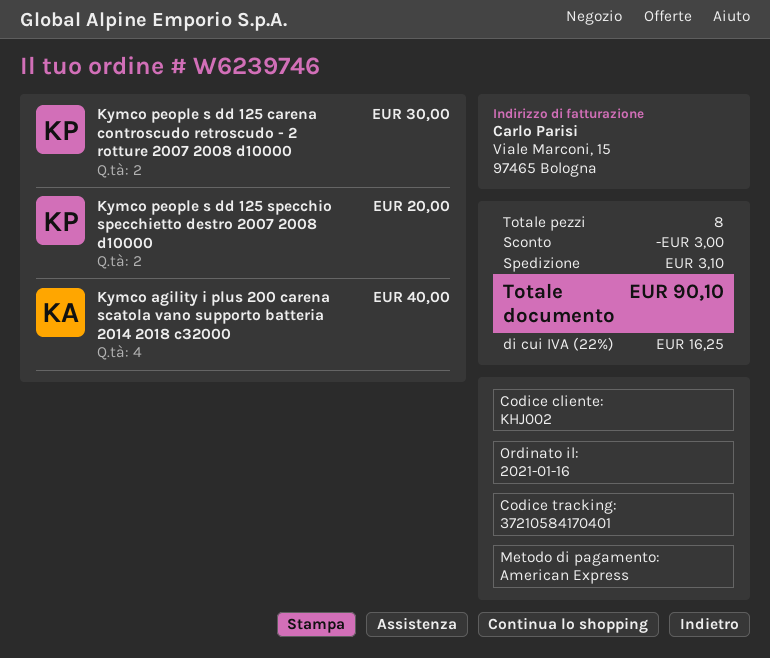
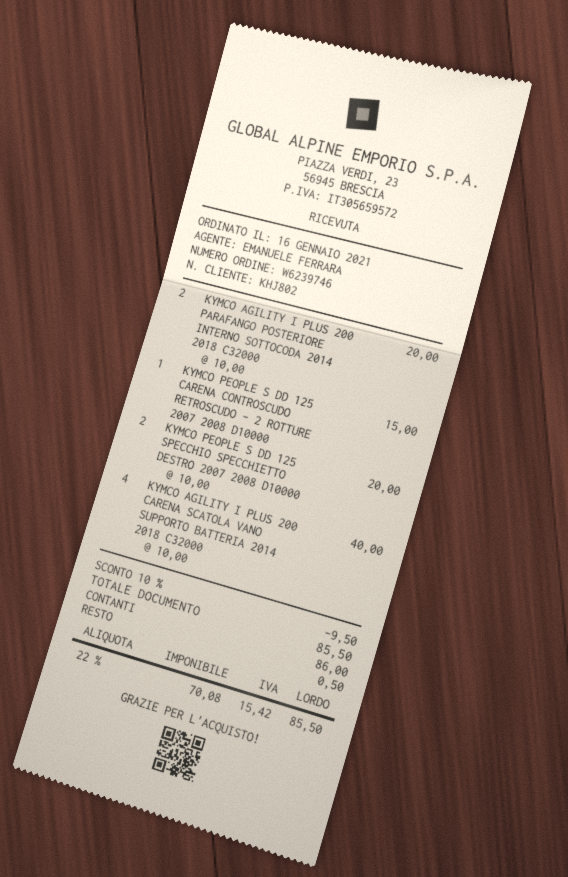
customer number: KHJ002 -> KHJ802
payment method: American Express -> cash
Kymco people s dd 125 carena controscudo retroscudo - 2 rotture 2007 2008 d10000: 2 for 30.00 -> 1 for 15.00
KYMCO AGILITY I PLUS 200 PARAFANGO POSTERIORE INTERNO SOTTOCODA 2014 2018 C32000: none -> 2 for 20.00
discount: 3.00 -> 9.50
shipping: 3.10 -> none
tax: 22% = 16.25 -> 22% = 15.42
total: 90.10 -> 85.50

